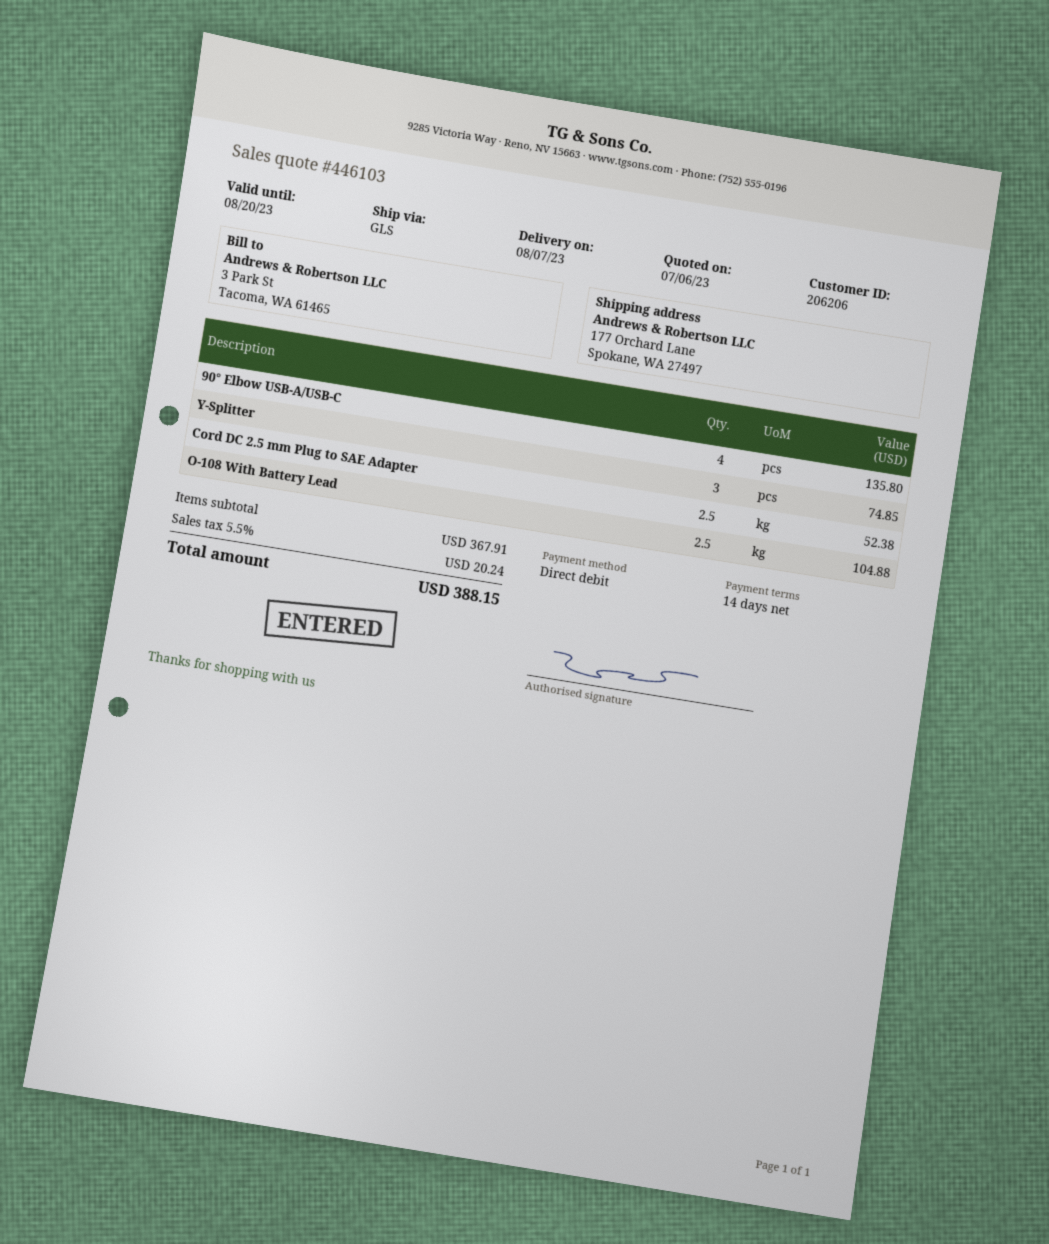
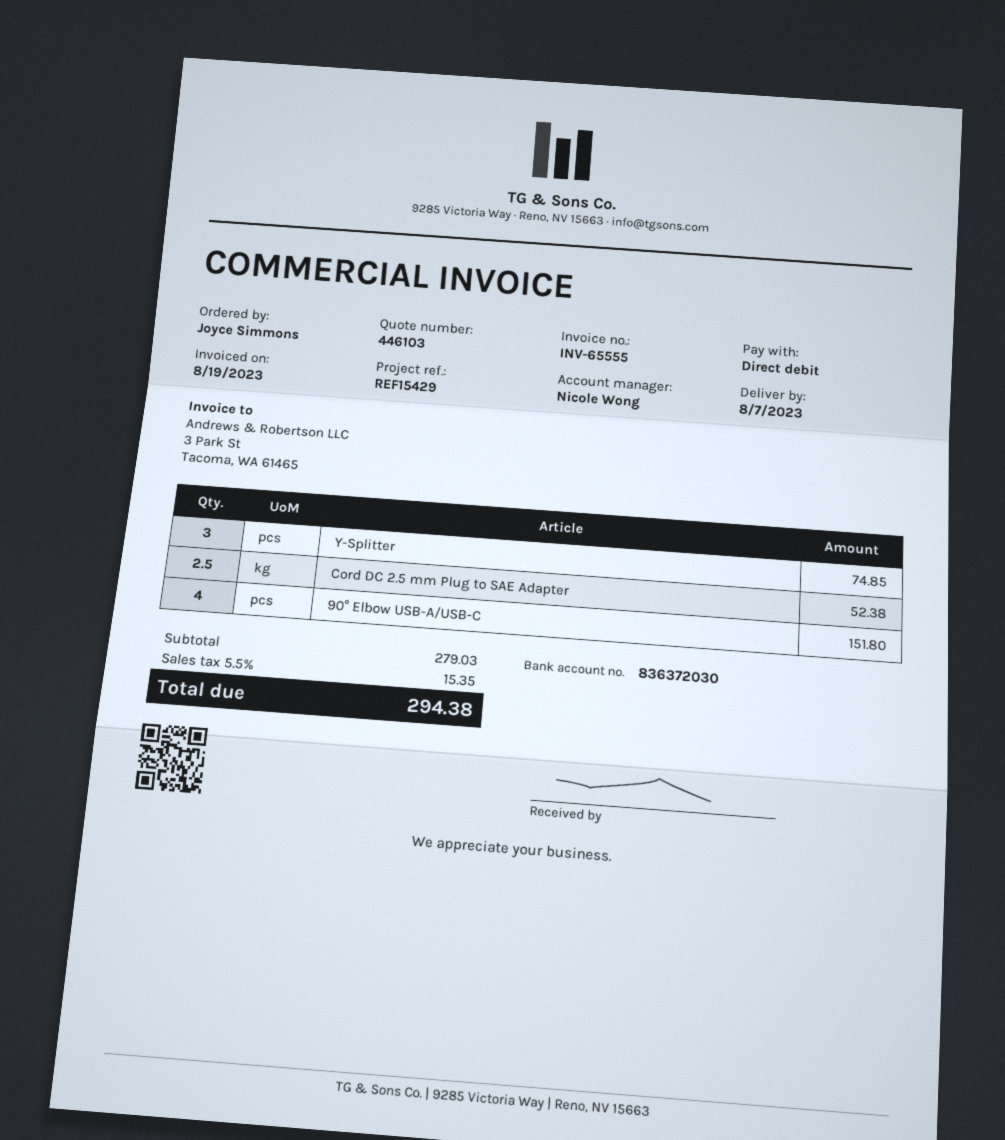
90° Elbow USB-A/USB-C: 4 for 135.80 -> 4 for 151.80
O-108 With Battery Lead: 2.5 for 104.88 -> none
subtotal: 367.91 -> 279.03
tax: 5.5% = 20.24 -> 5.5% = 15.35
total: 388.15 -> 294.38

